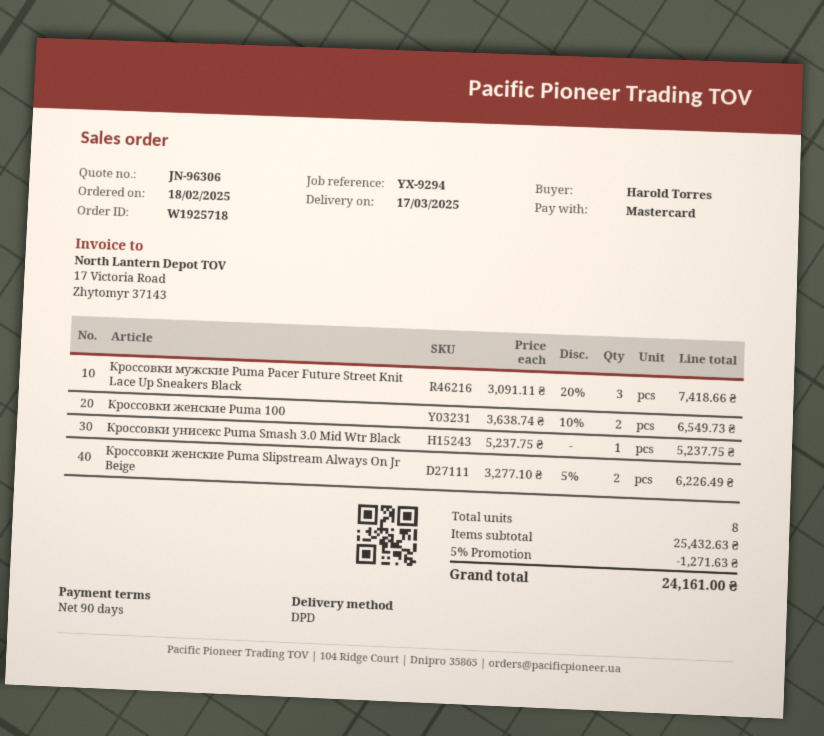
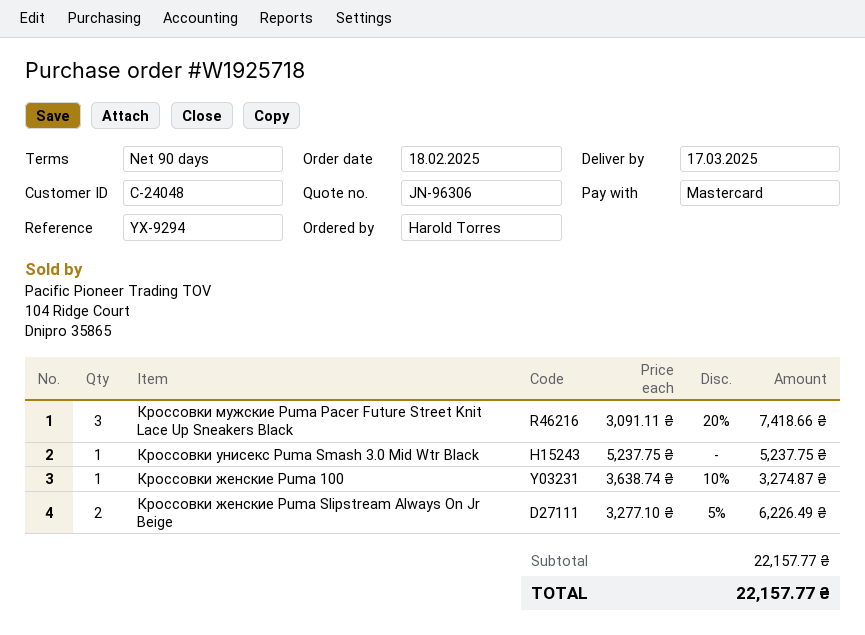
Кроссовки женские Puma 100: 2 x 3638.74 - 10% = 6549.73 -> 1 x 3638.74 - 10% = 3274.87
subtotal: 25432.63 -> 22157.77
discount: 5% = 1271.63 -> none
total: 24161.00 -> 22157.77

